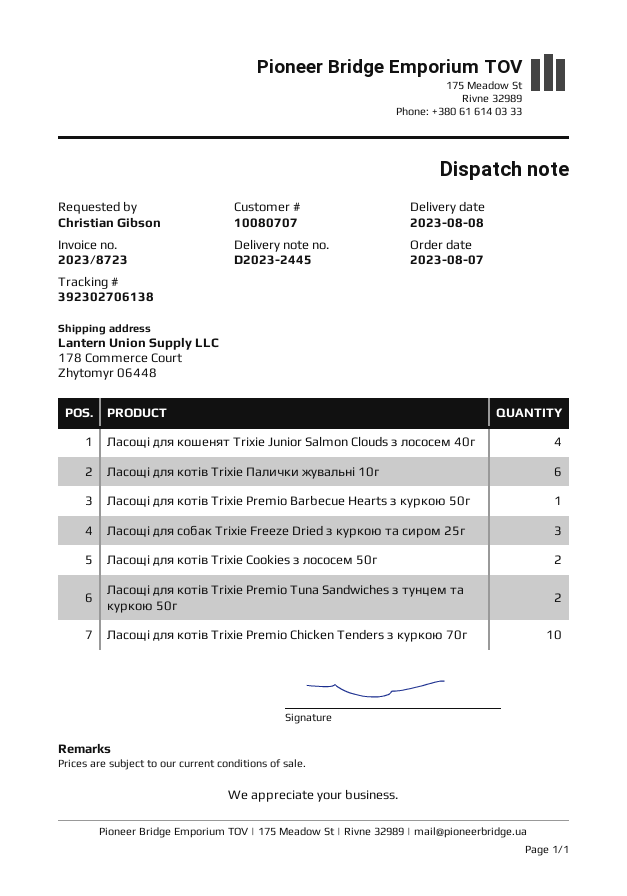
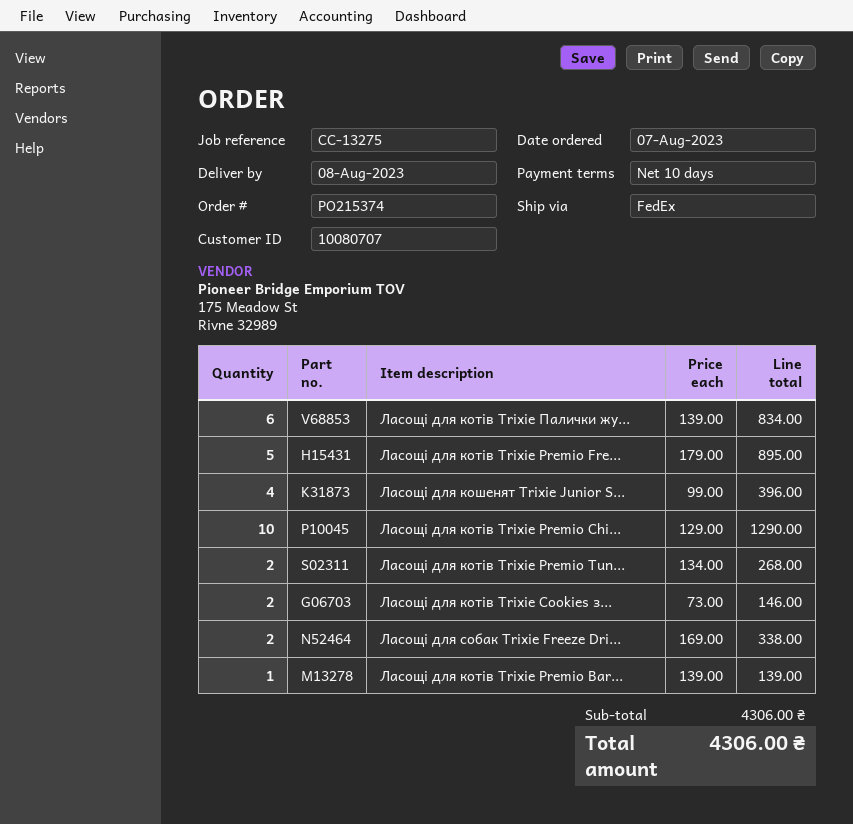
Ласощі для собак Trixie Freeze Dried з куркою та сиром 25г: 3 -> 2
Ласощі для котів Trixie Premio Fre...: none -> 5

